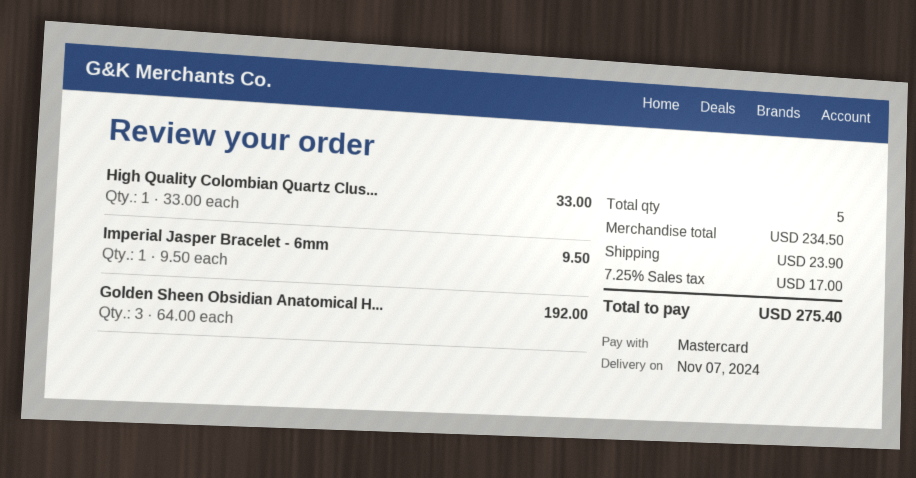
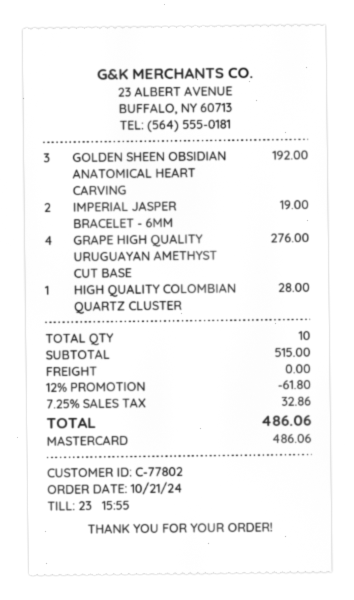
High Quality Colombian Quartz Clus...: 1 for 33.00 -> 1 for 28.00
Imperial Jasper Bracelet - 6mm: 1 for 9.50 -> 2 for 19.00
GRAPE HIGH QUALITY URUGUAYAN AMETHYST CUT BASE: none -> 4 for 276.00
total quantity: 5 -> 10
subtotal: 234.50 -> 515.00
discount: none -> 12% = 61.80
shipping: 23.90 -> 0.00
tax: 7.25% = 17.00 -> 7.25% = 32.86
total: 275.40 -> 486.06

